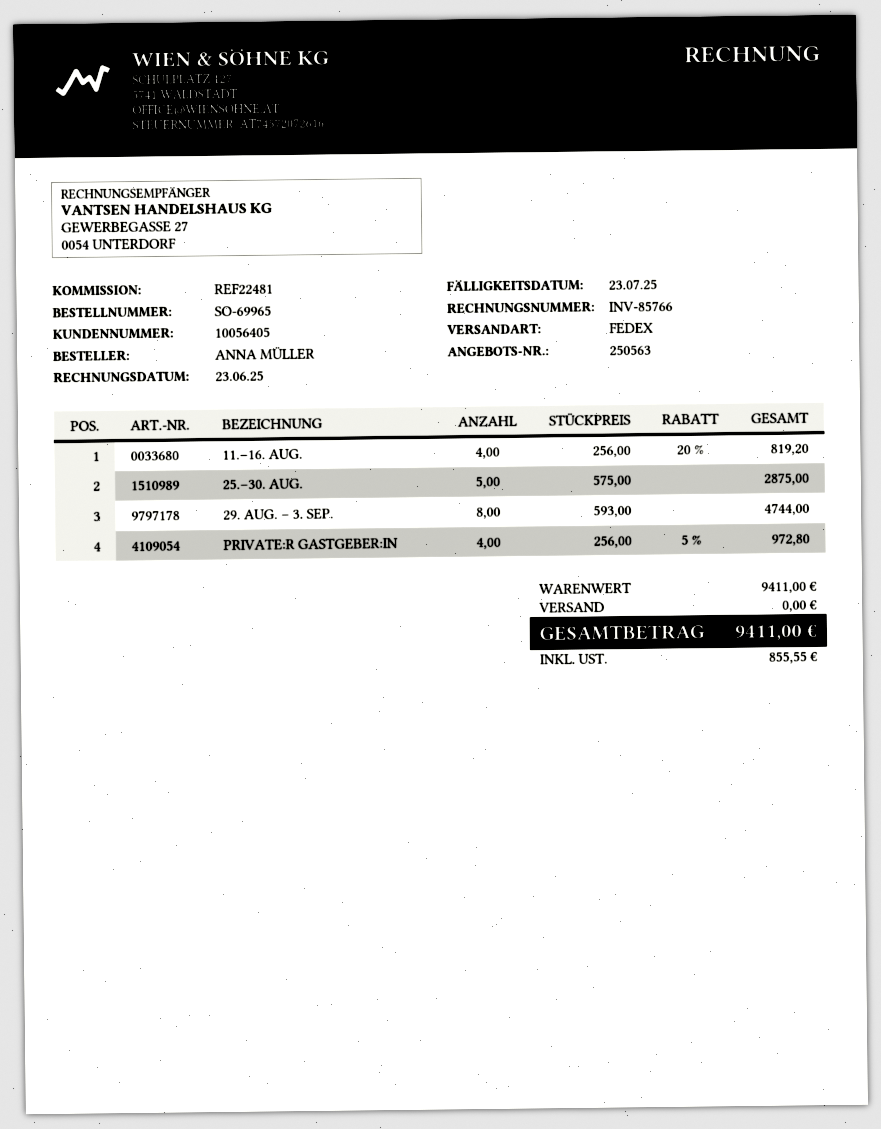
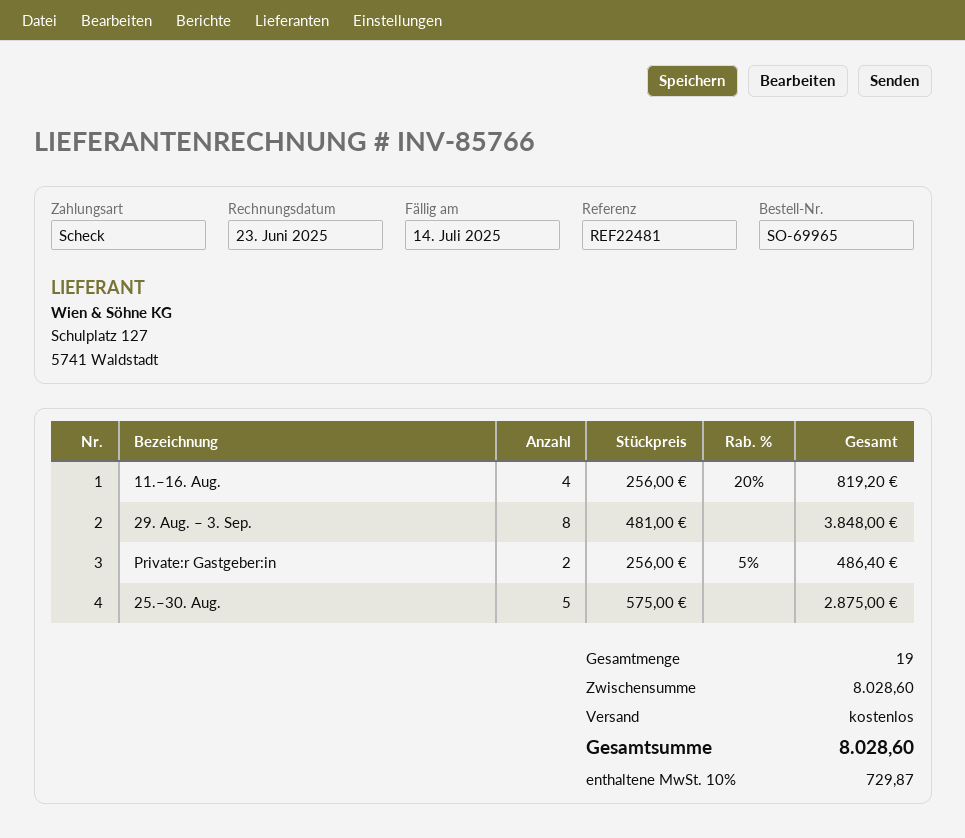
due date: 2025-07-23 -> 2025-07-14
29. AUG. – 3. SEP.: 8 x 593.00 = 4744.00 -> 8 x 481.00 = 3848.00
PRIVATE:R GASTGEBER:IN: 4 x 256.00 - 5% = 972.80 -> 2 x 256.00 - 5% = 486.40
subtotal: 9411.00 -> 8028.60
tax: 855.55 -> 729.87
total: 9411.00 -> 8028.60

